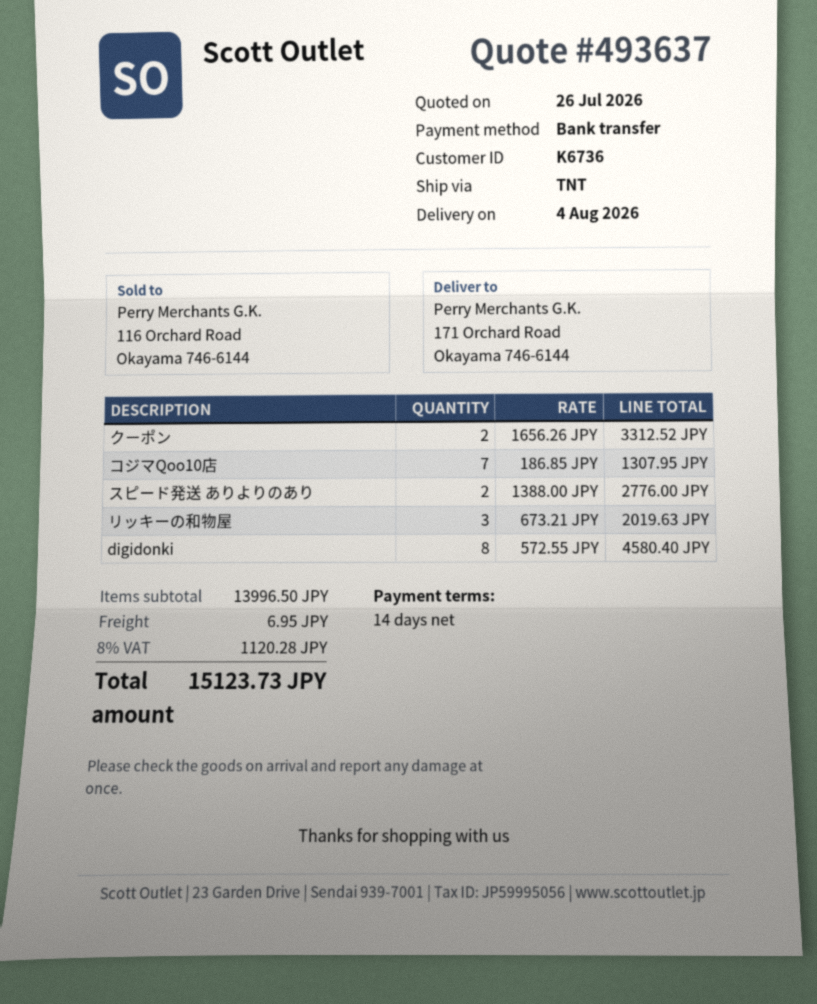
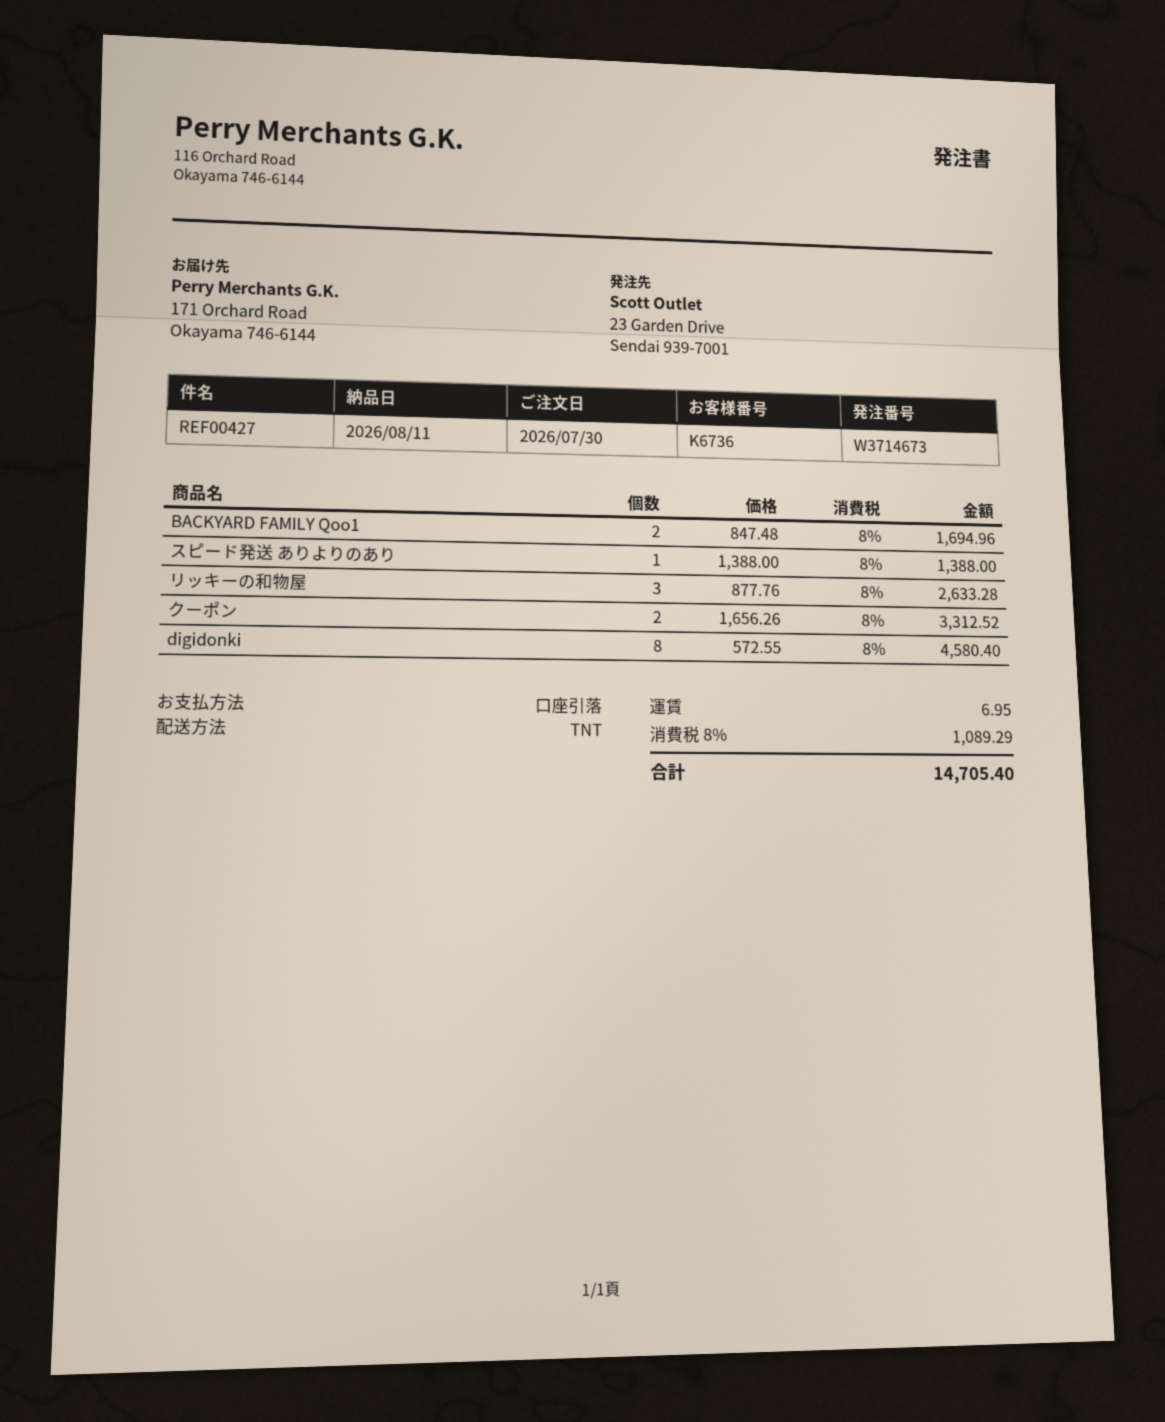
delivery date: 2026-08-04 -> 2026-08-11
payment method: bank transfer -> direct debit
コジマQoo10店: 7 x 186.85 = 1307.95 -> none
スピード発送 ありよりのあり: 2 x 1388.00 = 2776.00 -> 1 x 1388.00 = 1388.00
リッキーの和物屋: 3 x 673.21 = 2019.63 -> 3 x 877.76 = 2633.28
BACKYARD FAMILY Qoo1: none -> 2 x 847.48 = 1694.96
tax: 8% = 1120.28 -> 8% = 1089.29
total: 15123.73 -> 14705.40

